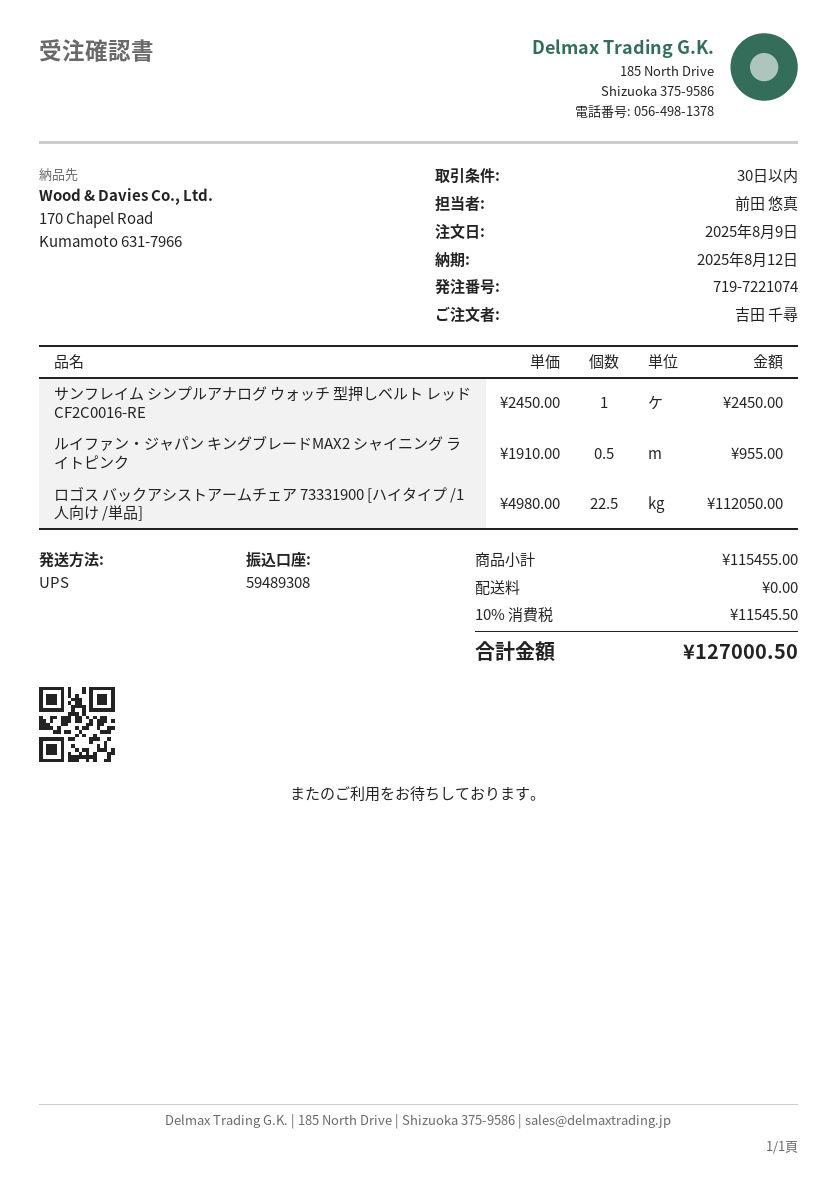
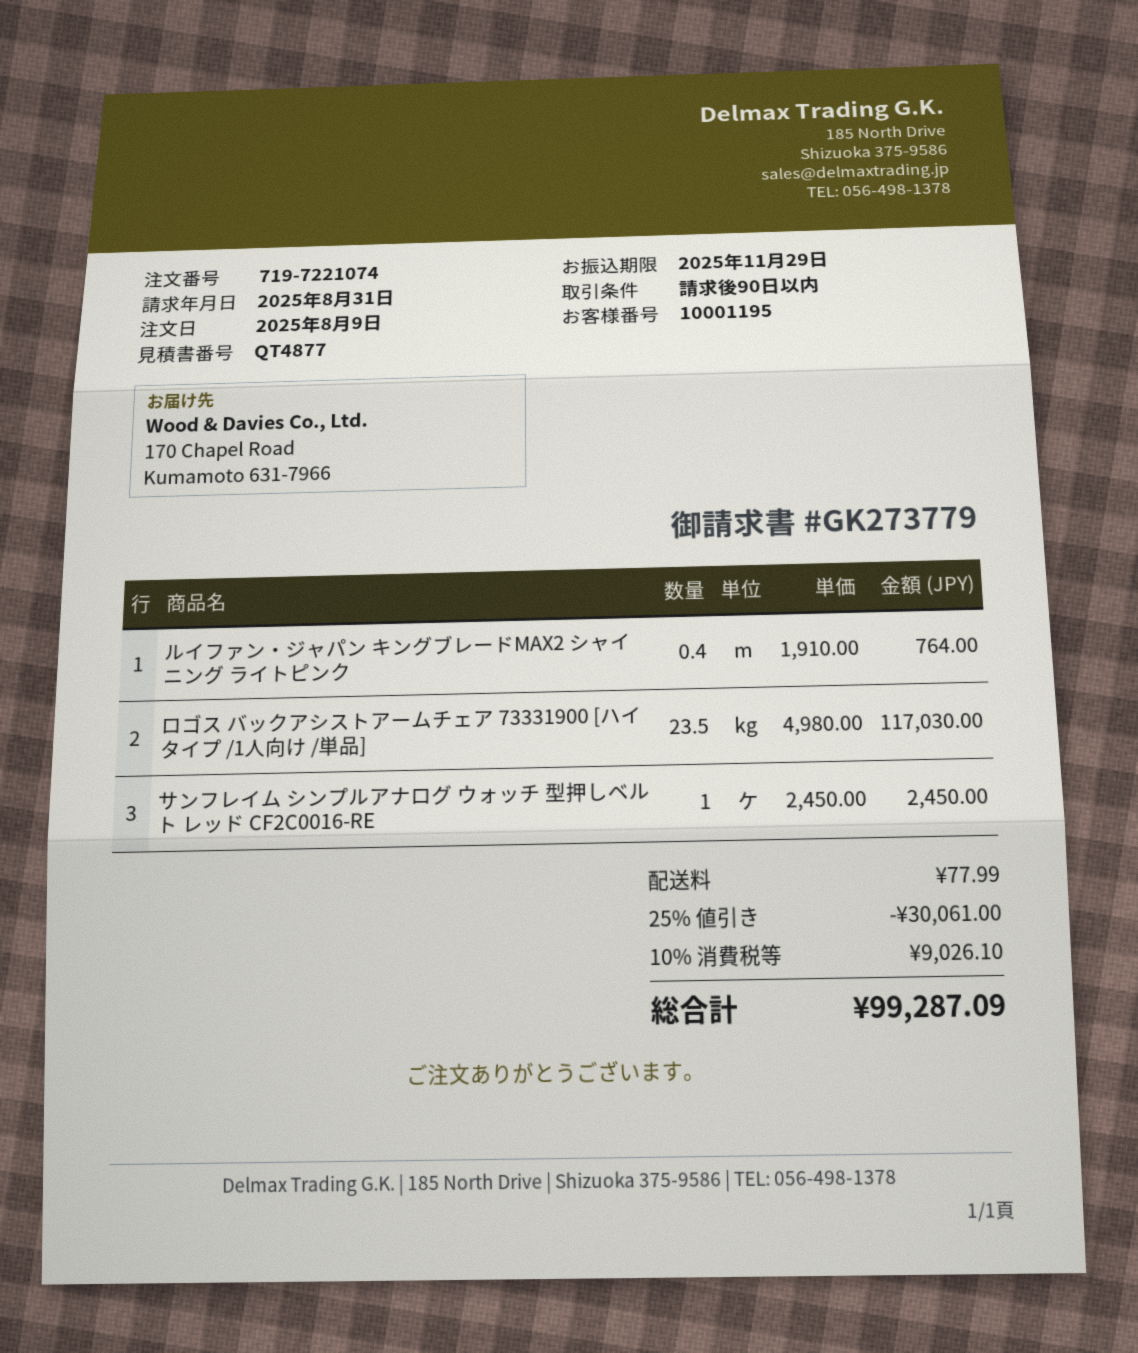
payment terms: 30 days -> 90 days
ルイファン・ジャパン キングブレードMAX2 シャイニング ライトピンク: 0.5 x 1910.00 = 955.00 -> 0.4 x 1910.00 = 764.00
ロゴス バックアシストアームチェア 73331900 [ハイタイプ /1人向け /単品]: 22.5 x 4980.00 = 112050.00 -> 23.5 x 4980.00 = 117030.00
discount: none -> 25% = 30061.00
shipping: 0.00 -> 77.99
tax: 10% = 11545.50 -> 10% = 9026.10
total: 127000.50 -> 99287.09

